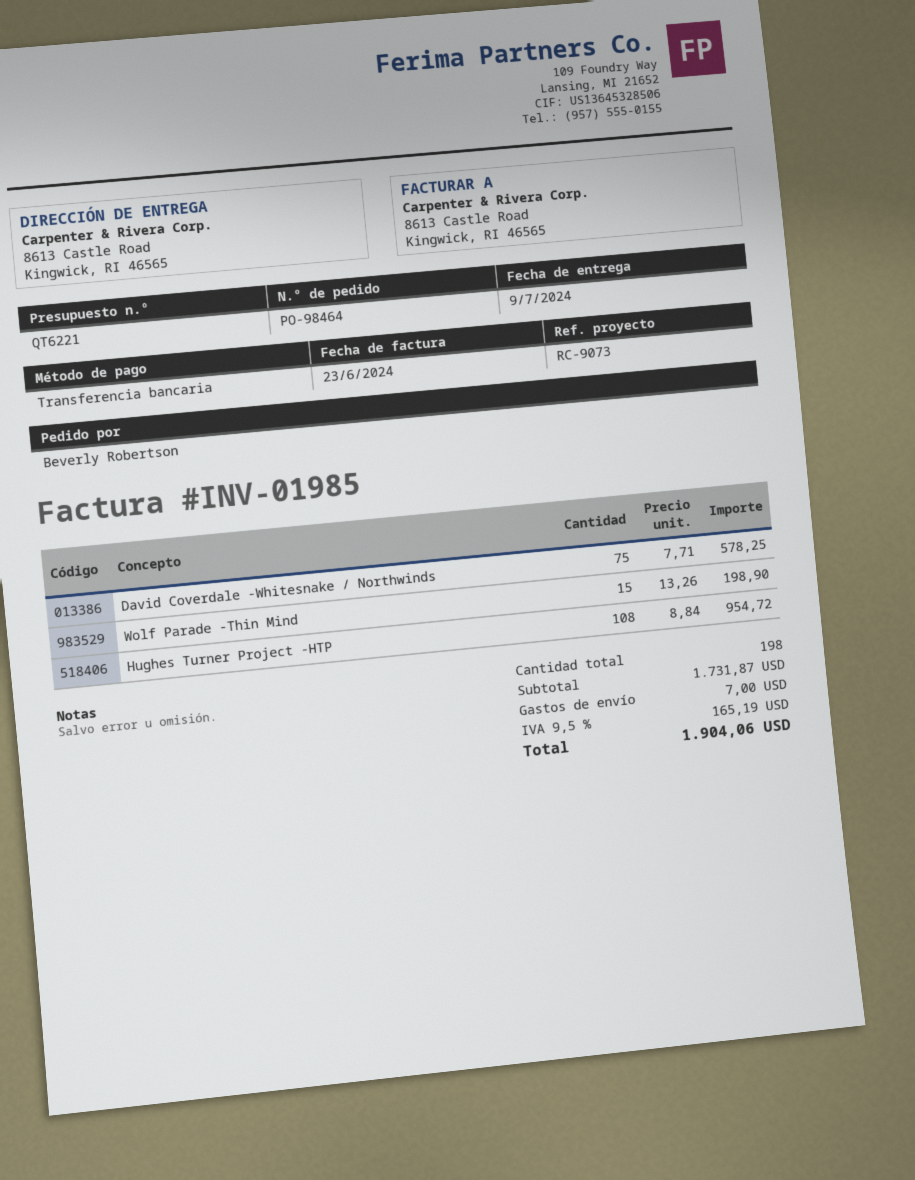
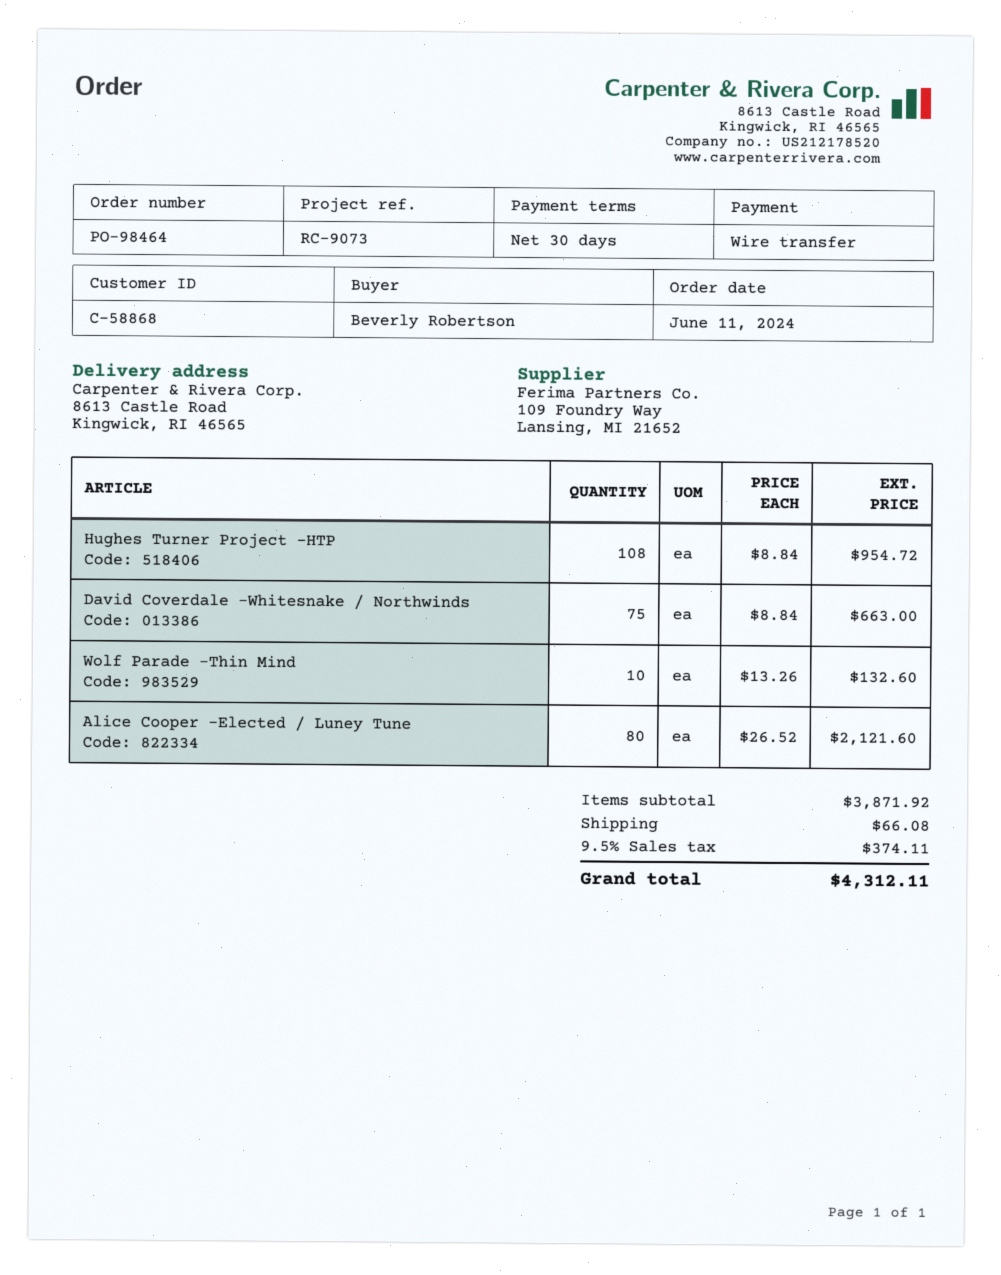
David Coverdale -Whitesnake / Northwinds: 75 x 7.71 = 578.25 -> 75 x 8.84 = 663.00
Wolf Parade -Thin Mind: 15 x 13.26 = 198.90 -> 10 x 13.26 = 132.60
Alice Cooper -Elected / Luney Tune: none -> 80 x 26.52 = 2121.60
subtotal: 1731.87 -> 3871.92
shipping: 7.00 -> 66.08
tax: 9.5% = 165.19 -> 9.5% = 374.11
total: 1904.06 -> 4312.11

